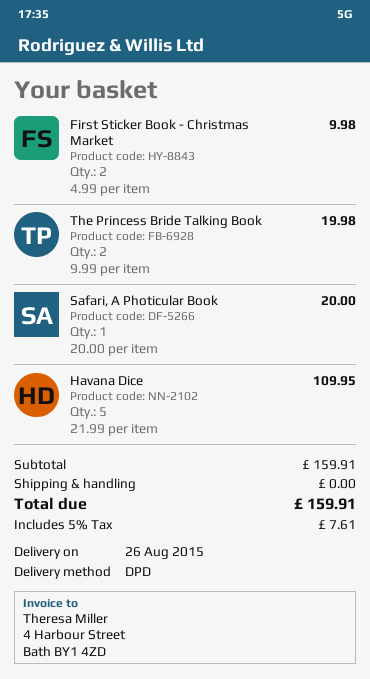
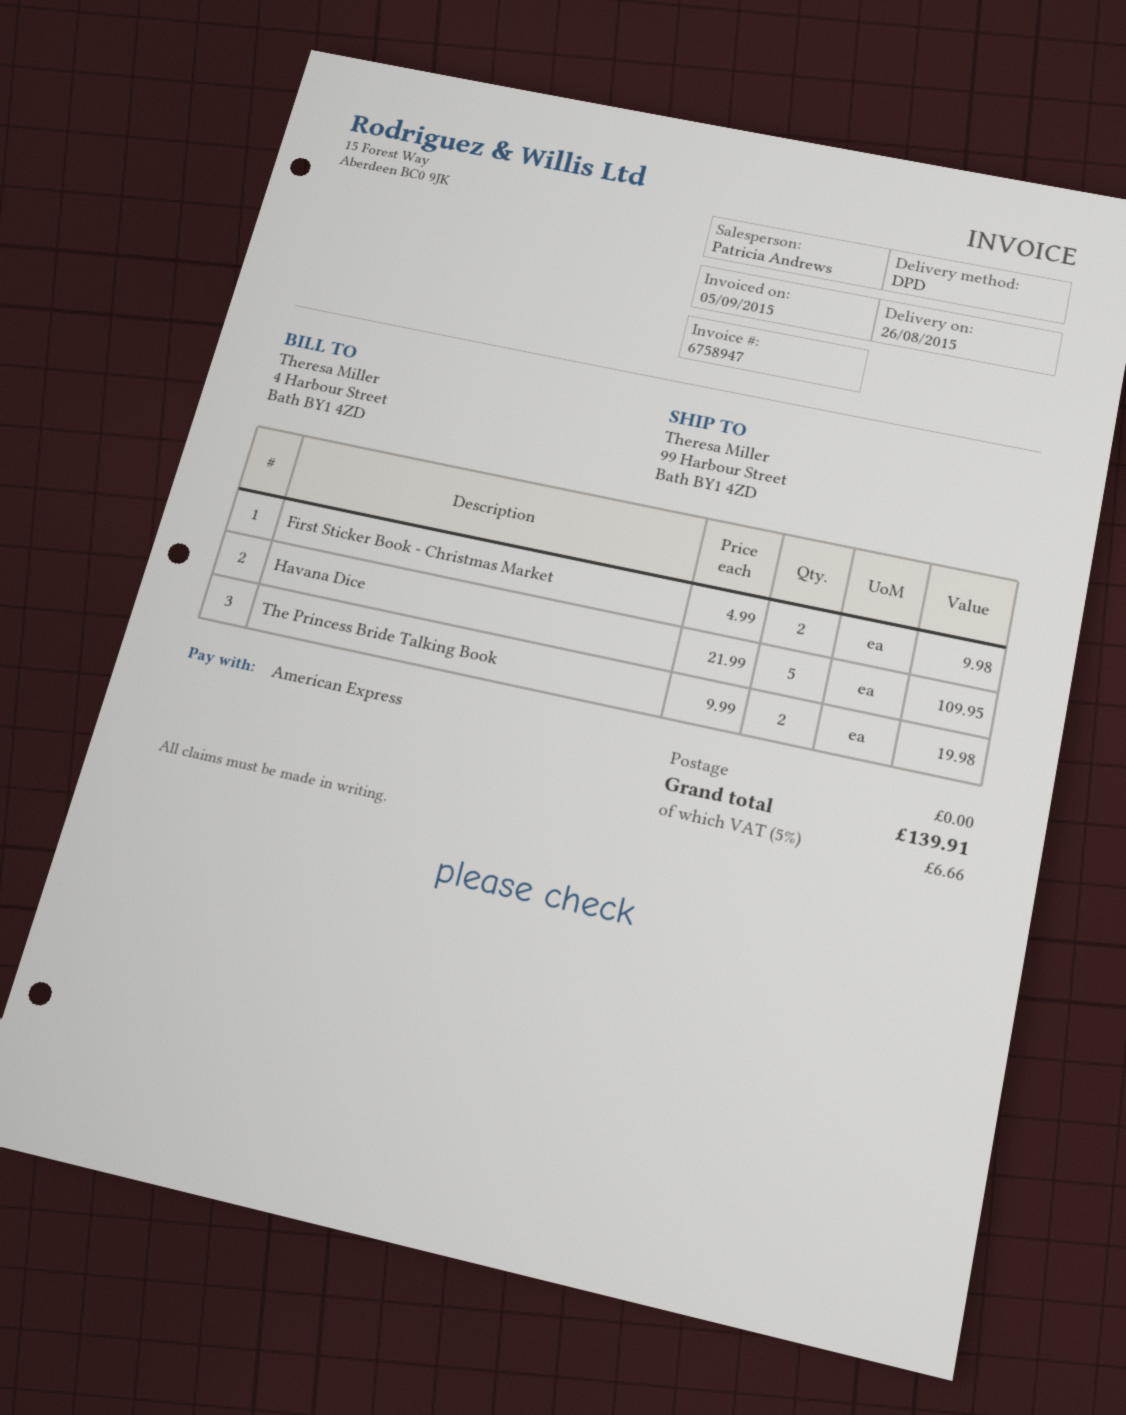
Safari, A Photicular Book: 1 x 20.00 = 20.00 -> none
tax: 5% = 7.61 -> 5% = 6.66
total: 159.91 -> 139.91

